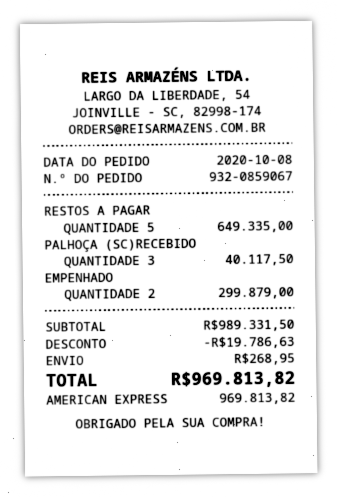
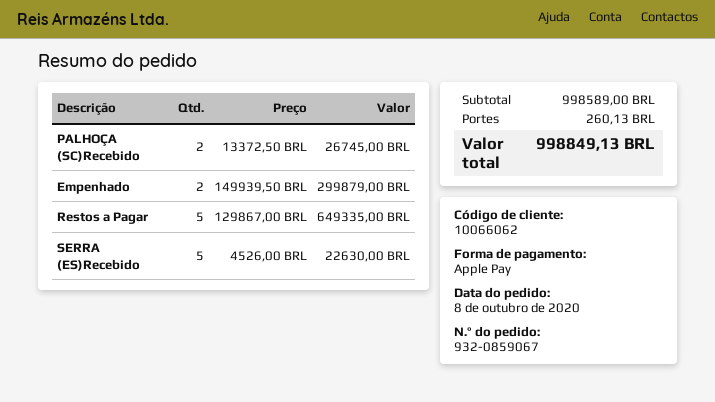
payment method: American Express -> Apple Pay
PALHOÇA (SC)RECEBIDO: 3 for 40117.50 -> 2 for 26745.00
SERRA (ES)Recebido: none -> 5 for 22630.00
subtotal: 989331.50 -> 998589.00
discount: 19786.63 -> none
shipping: 268.95 -> 260.13
total: 969813.82 -> 998849.13

